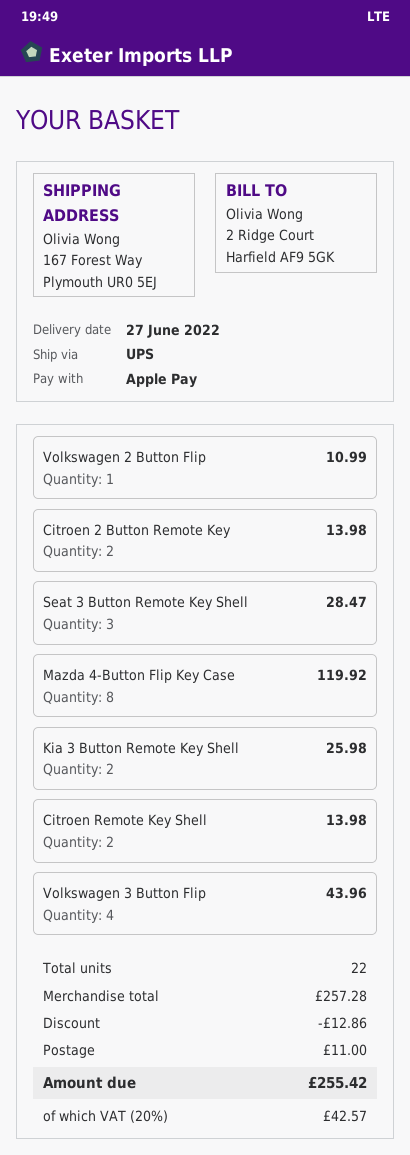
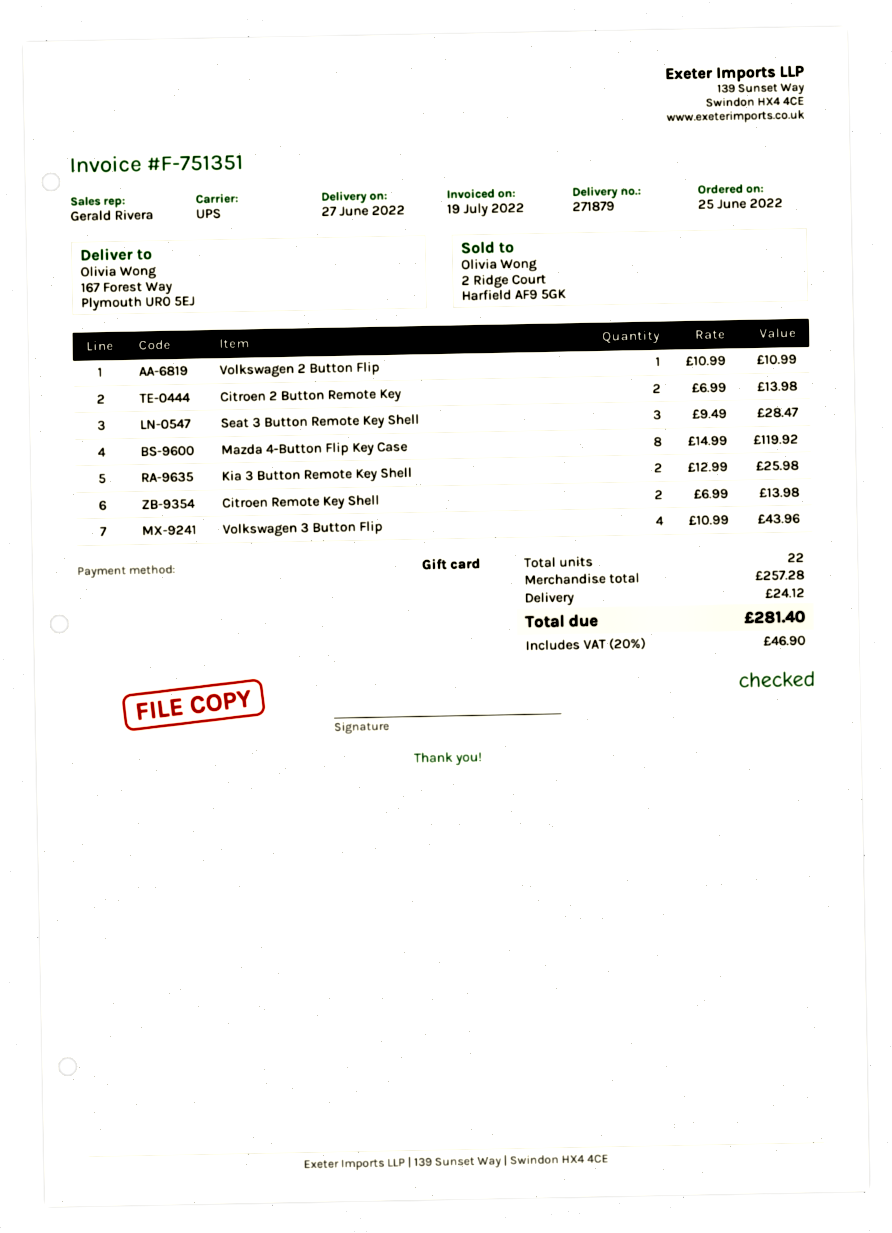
payment method: Apple Pay -> gift card
discount: 12.86 -> none
shipping: 11.00 -> 24.12
tax: 20% = 42.57 -> 20% = 46.90
total: 255.42 -> 281.40

